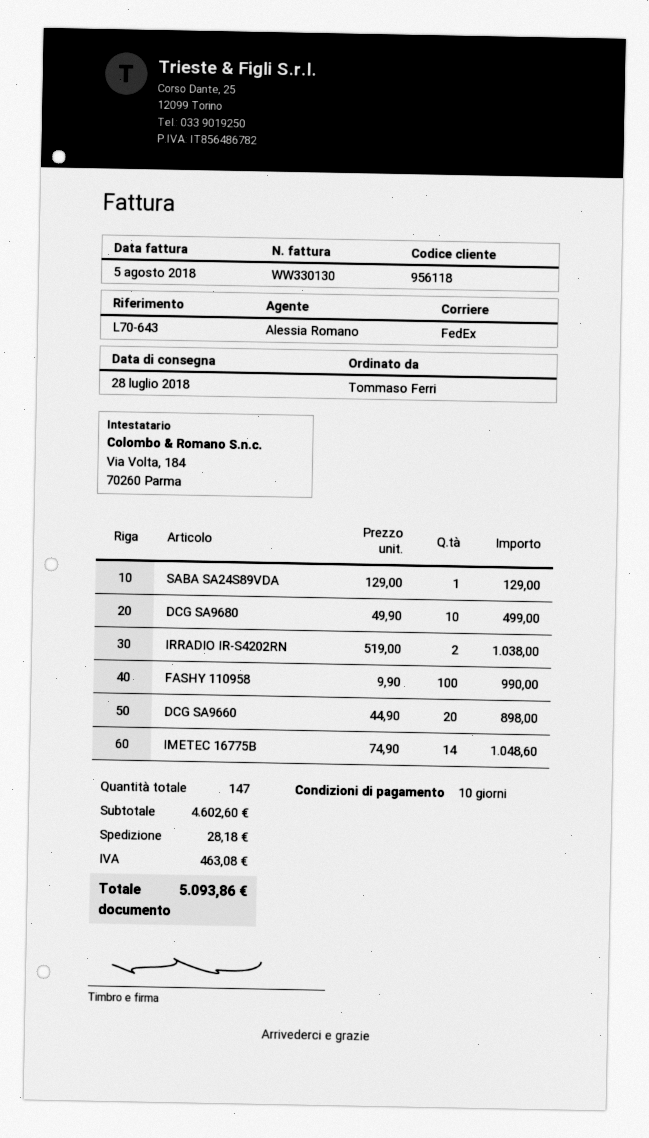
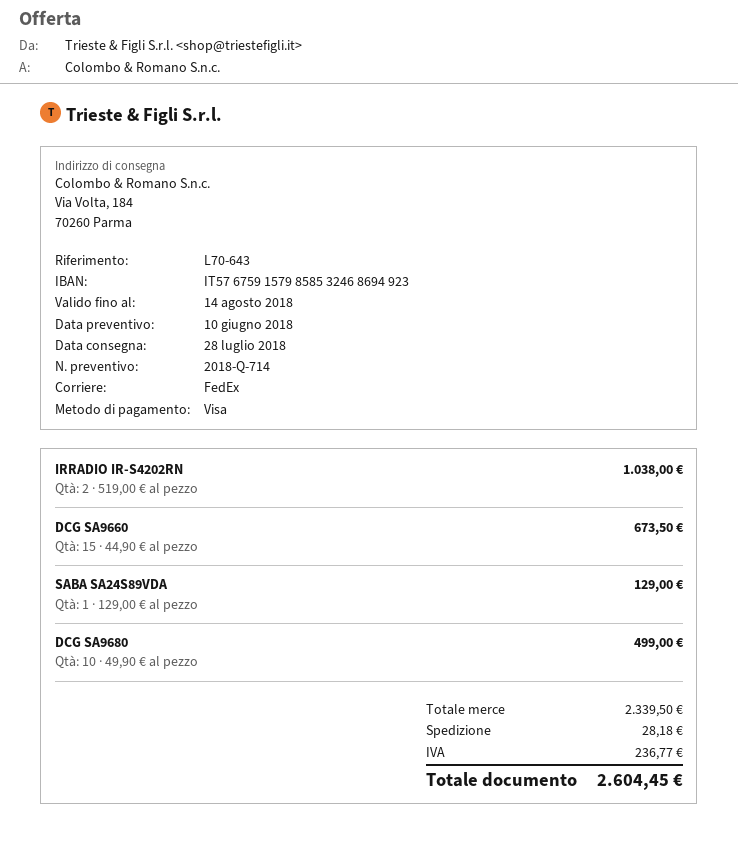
FASHY 110958: 100 x 9.90 = 990.00 -> none
DCG SA9660: 20 x 44.90 = 898.00 -> 15 x 44.90 = 673.50
IMETEC 16775B: 14 x 74.90 = 1048.60 -> none
subtotal: 4602.60 -> 2339.50
tax: 463.08 -> 236.77
total: 5093.86 -> 2604.45

